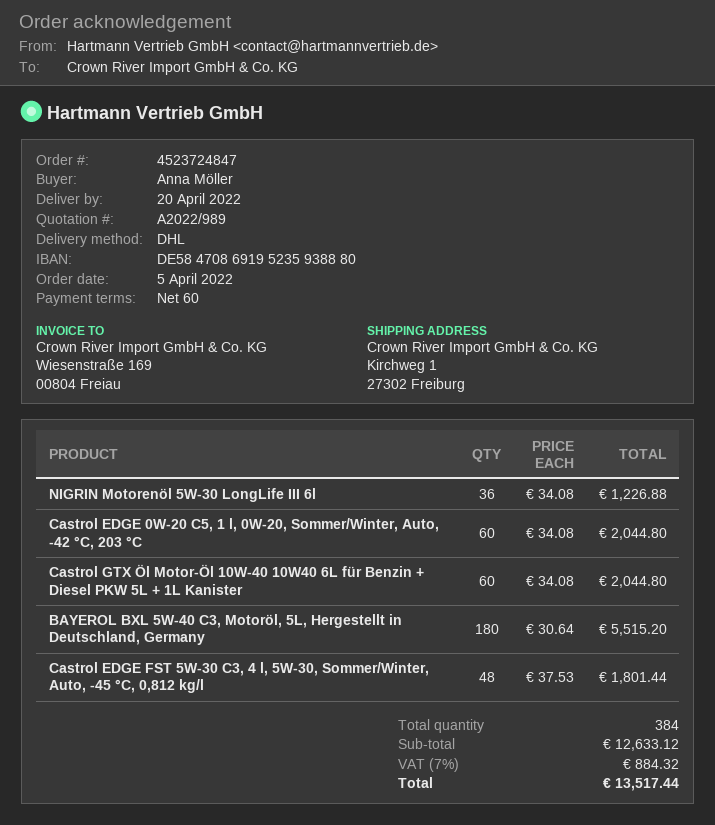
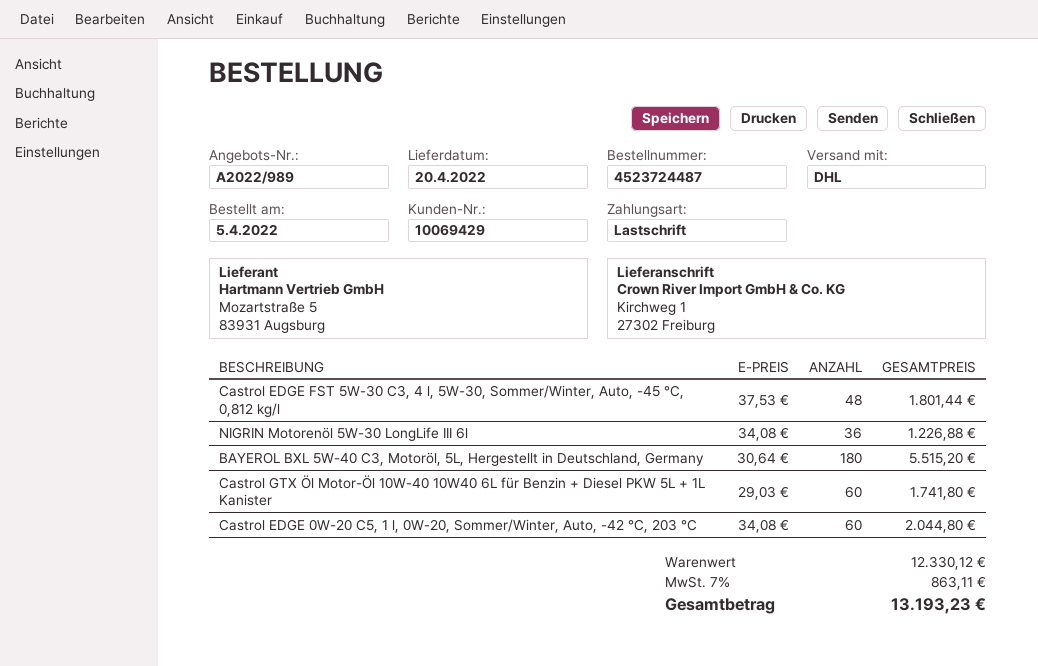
order number: 4523724847 -> 4523724487
Castrol GTX Öl Motor-Öl 10W-40 10W40 6L für Benzin + Diesel PKW 5L + 1L Kanister: 60 x 34.08 = 2044.80 -> 60 x 29.03 = 1741.80
subtotal: 12633.12 -> 12330.12
tax: 7% = 884.32 -> 7% = 863.11
total: 13517.44 -> 13193.23

